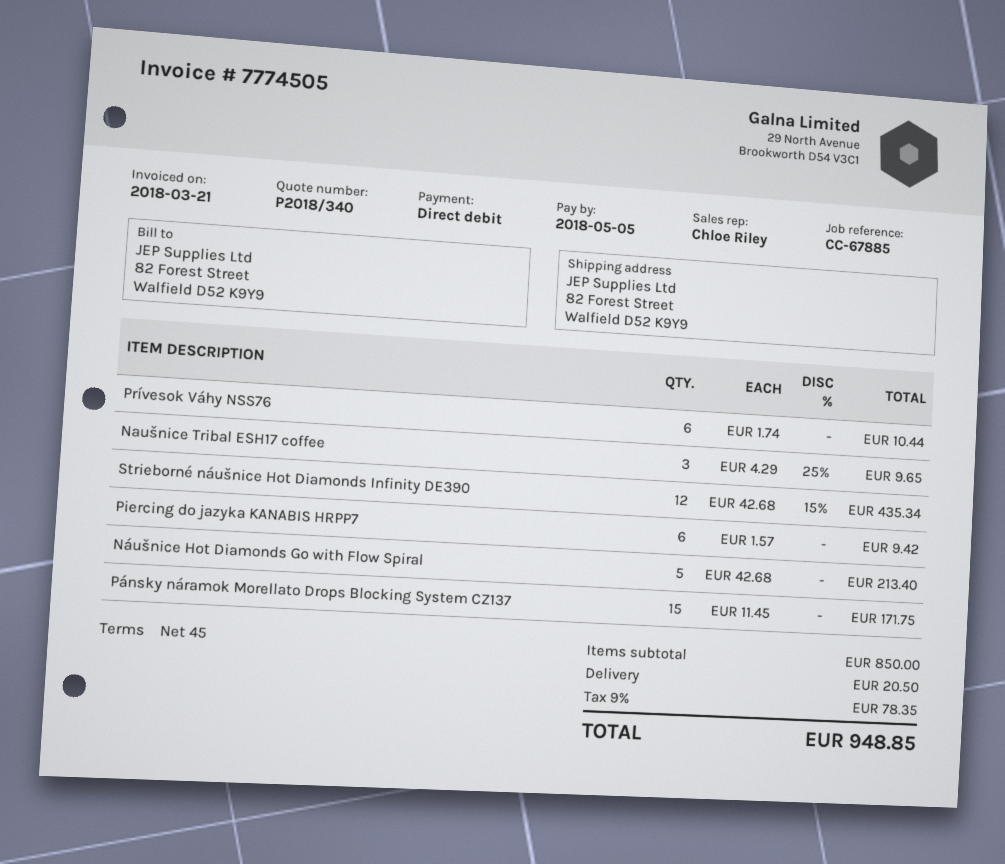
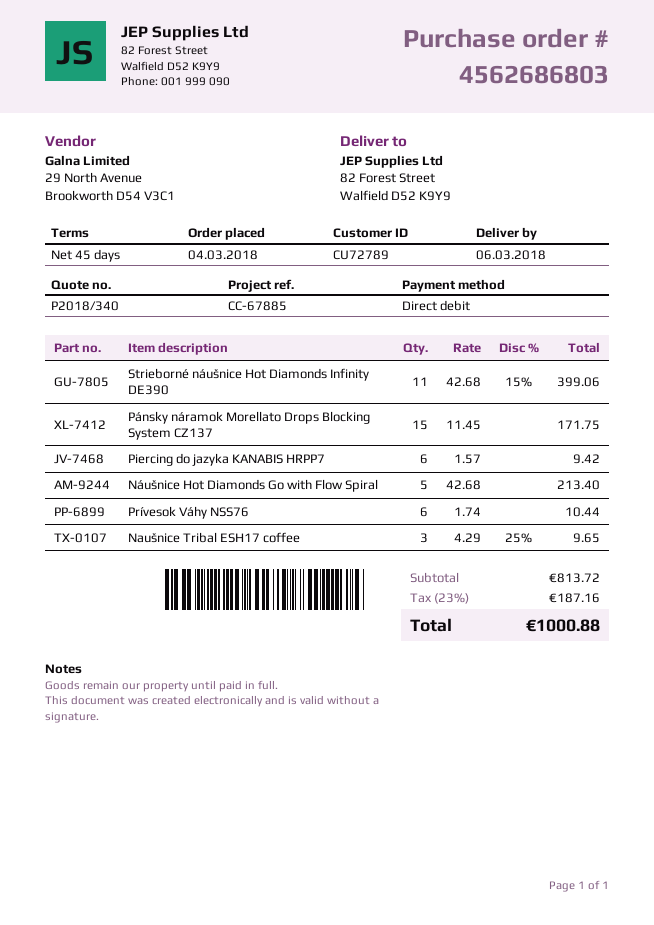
Strieborné náušnice Hot Diamonds Infinity DE390: 12 x 42.68 - 15% = 435.34 -> 11 x 42.68 - 15% = 399.06
subtotal: 850.00 -> 813.72
shipping: 20.50 -> none
tax: 9% = 78.35 -> 23% = 187.16
total: 948.85 -> 1000.88

